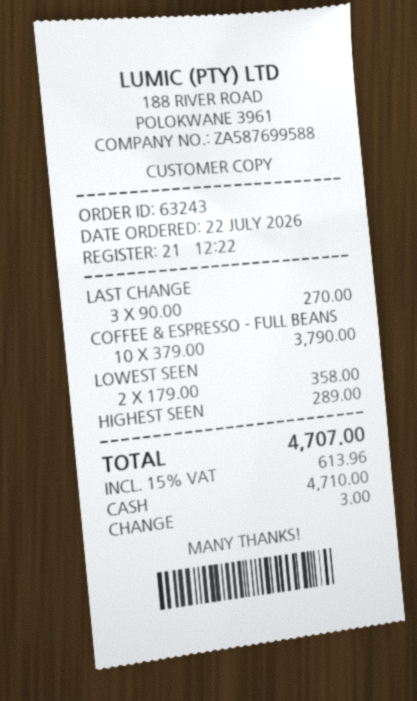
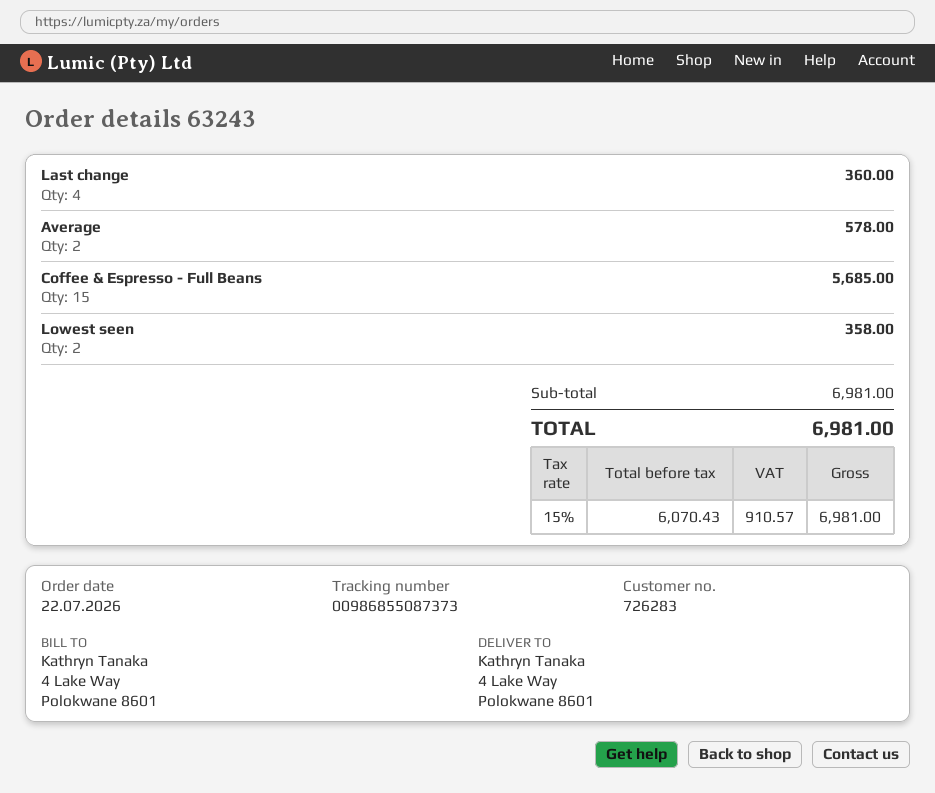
LAST CHANGE: 3 for 270.00 -> 4 for 360.00
COFFEE & ESPRESSO - FULL BEANS: 10 for 3790.00 -> 15 for 5685.00
HIGHEST SEEN: 1 for 289.00 -> none
Average: none -> 2 for 578.00
tax: 15% = 613.96 -> 15% = 910.57
total: 4707.00 -> 6981.00

